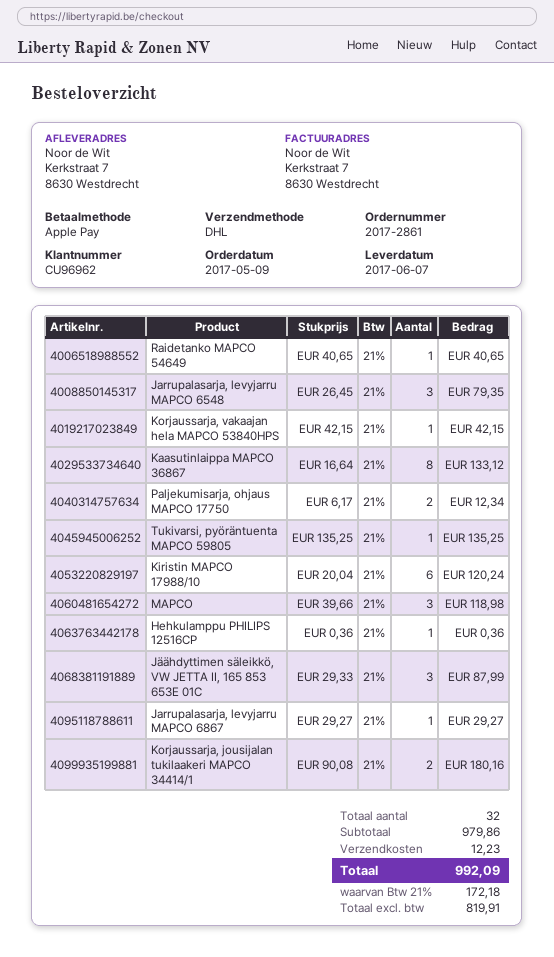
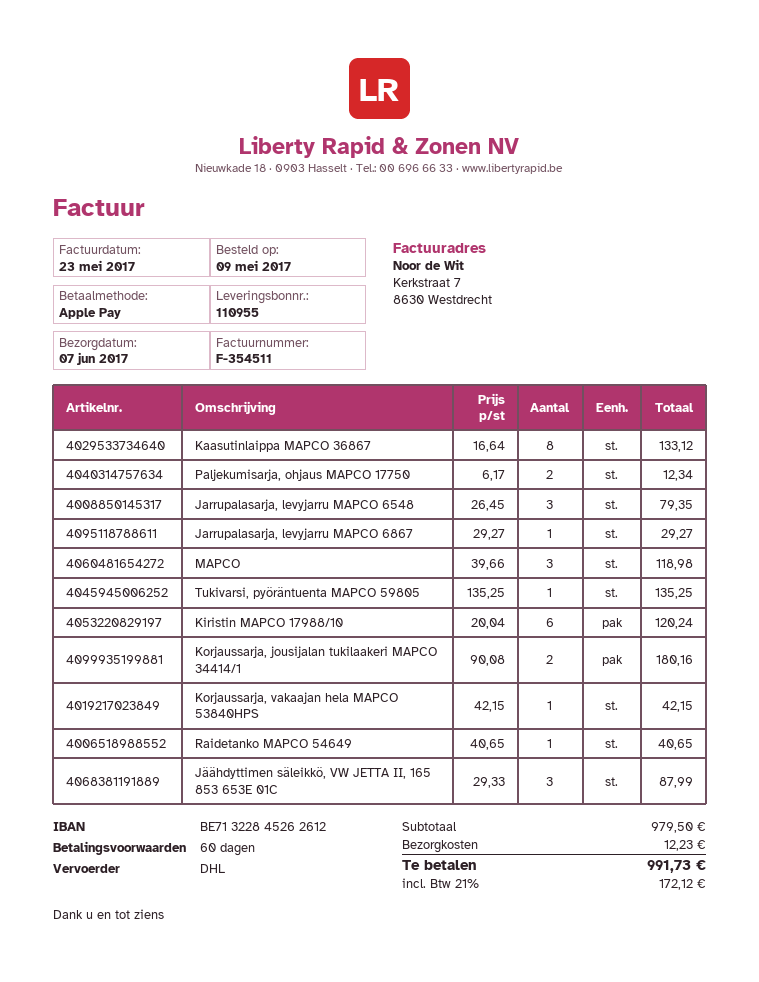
Hehkulamppu PHILIPS 12516CP: 1 x 0.36 = 0.36 -> none
subtotal: 979.86 -> 979.50
tax: 21% = 172.18 -> 21% = 172.12
total: 992.09 -> 991.73

